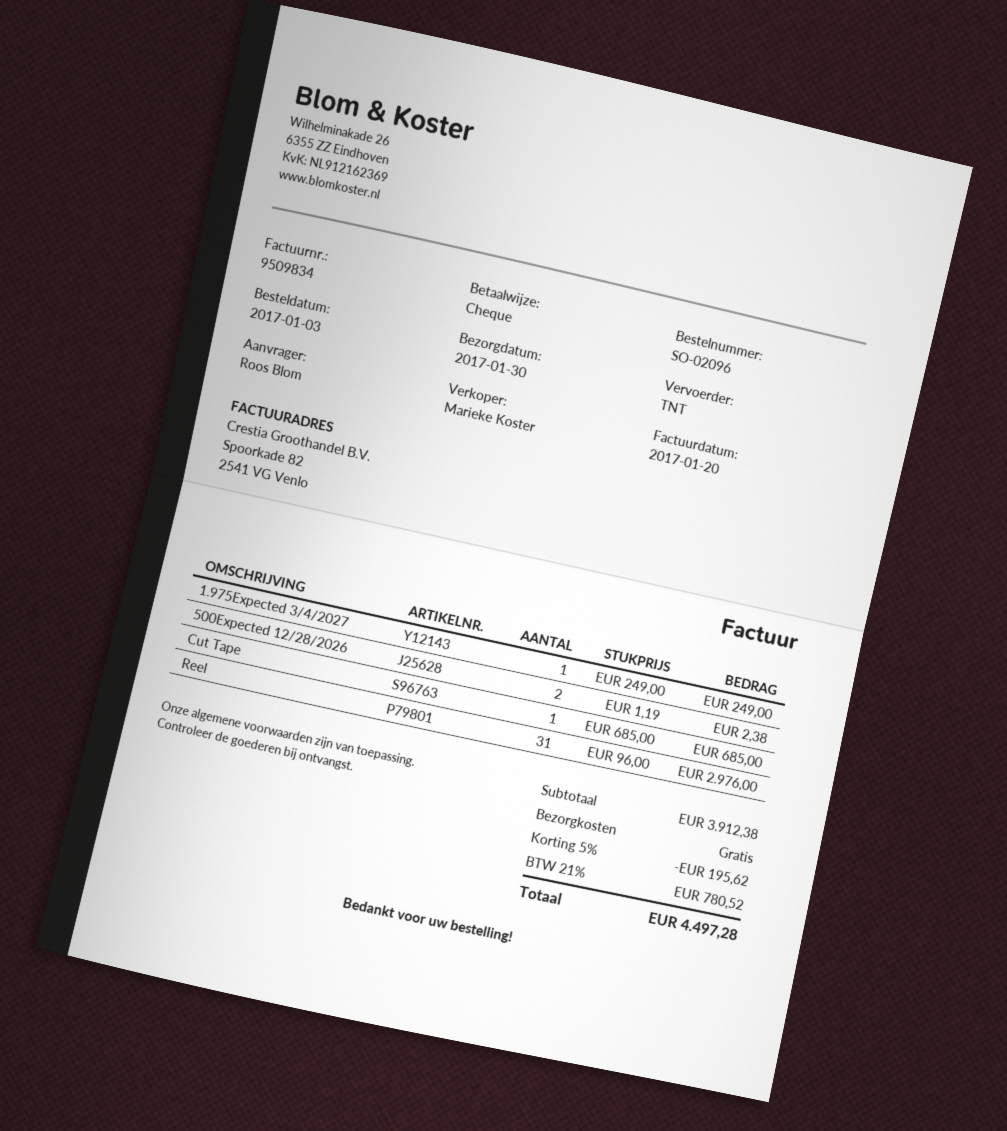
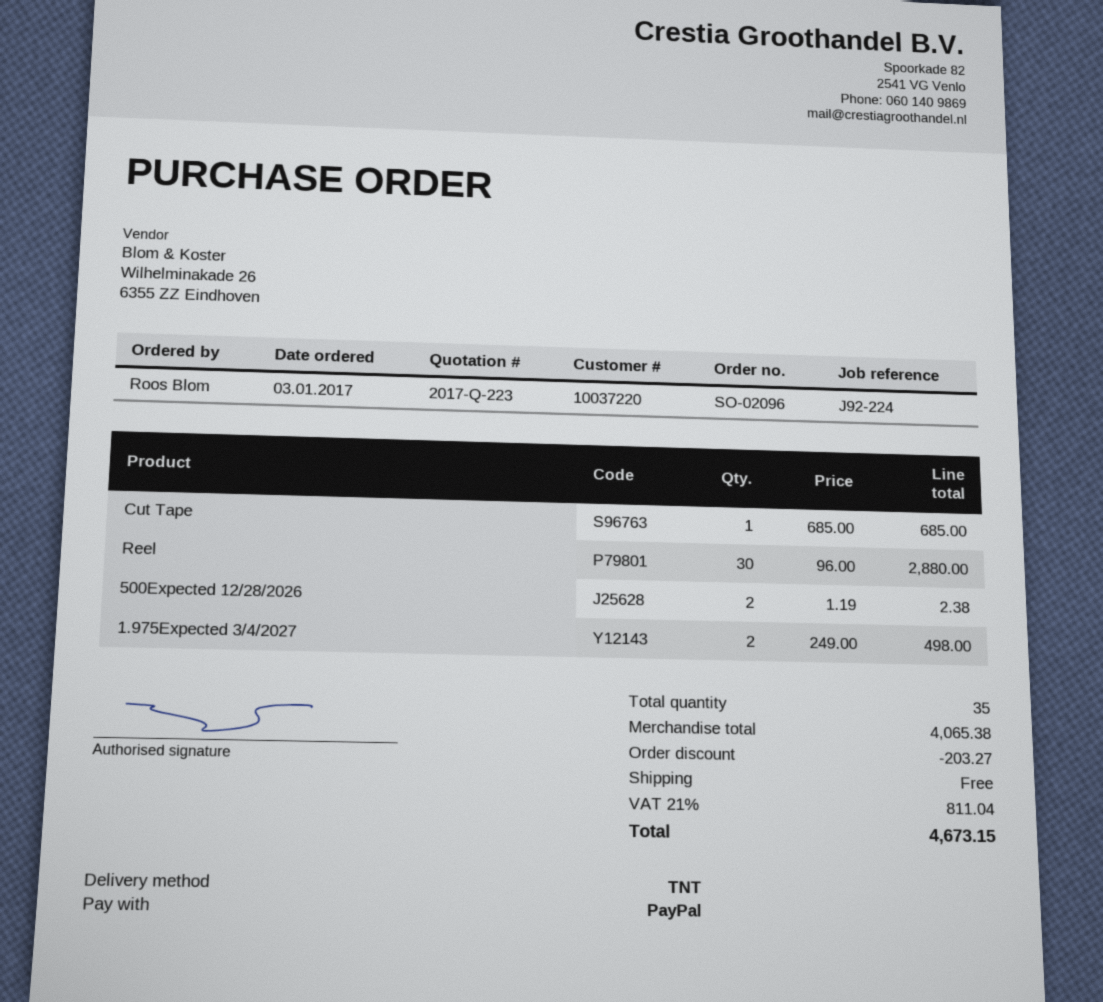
payment method: cheque -> PayPal
1.975Expected 3/4/2027: 1 x 249.00 = 249.00 -> 2 x 249.00 = 498.00
Reel: 31 x 96.00 = 2976.00 -> 30 x 96.00 = 2880.00
subtotal: 3912.38 -> 4065.38
discount: 195.62 -> 203.27
tax: 21% = 780.52 -> 21% = 811.04
total: 4497.28 -> 4673.15

